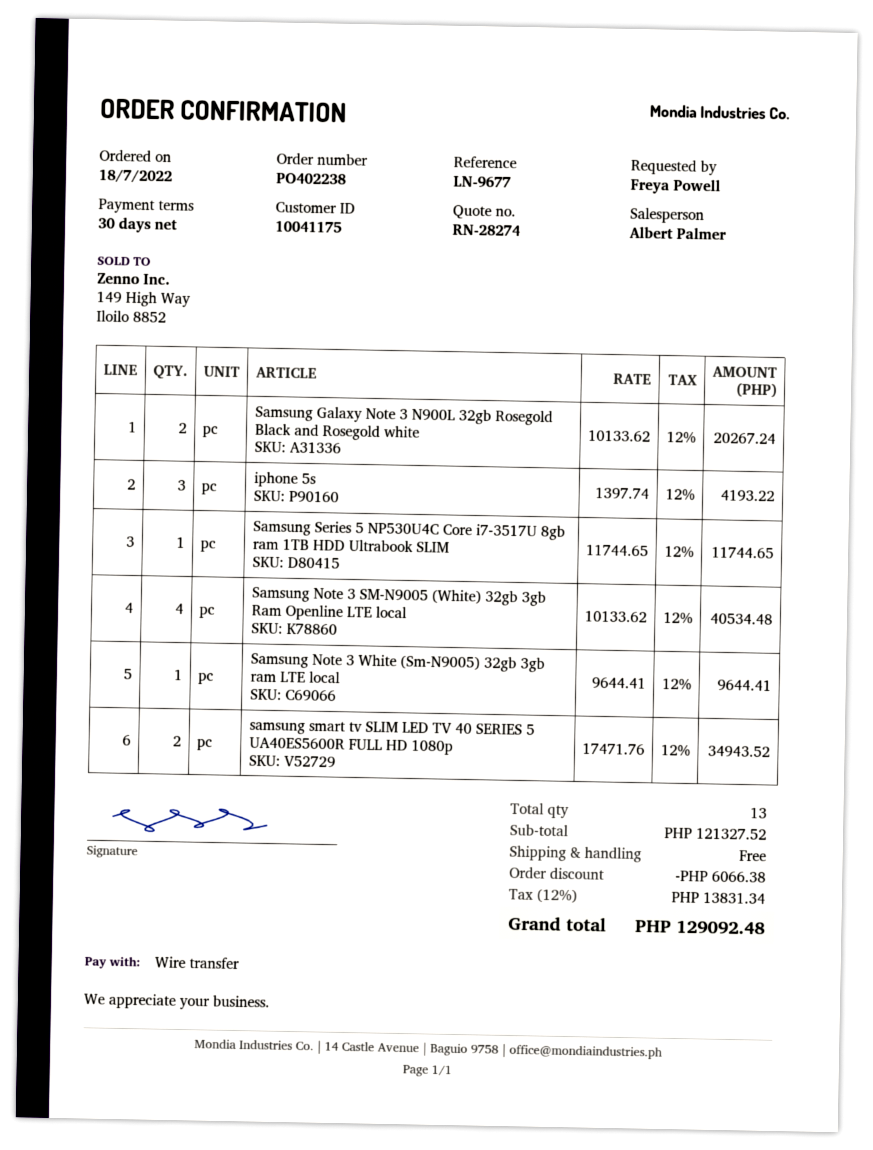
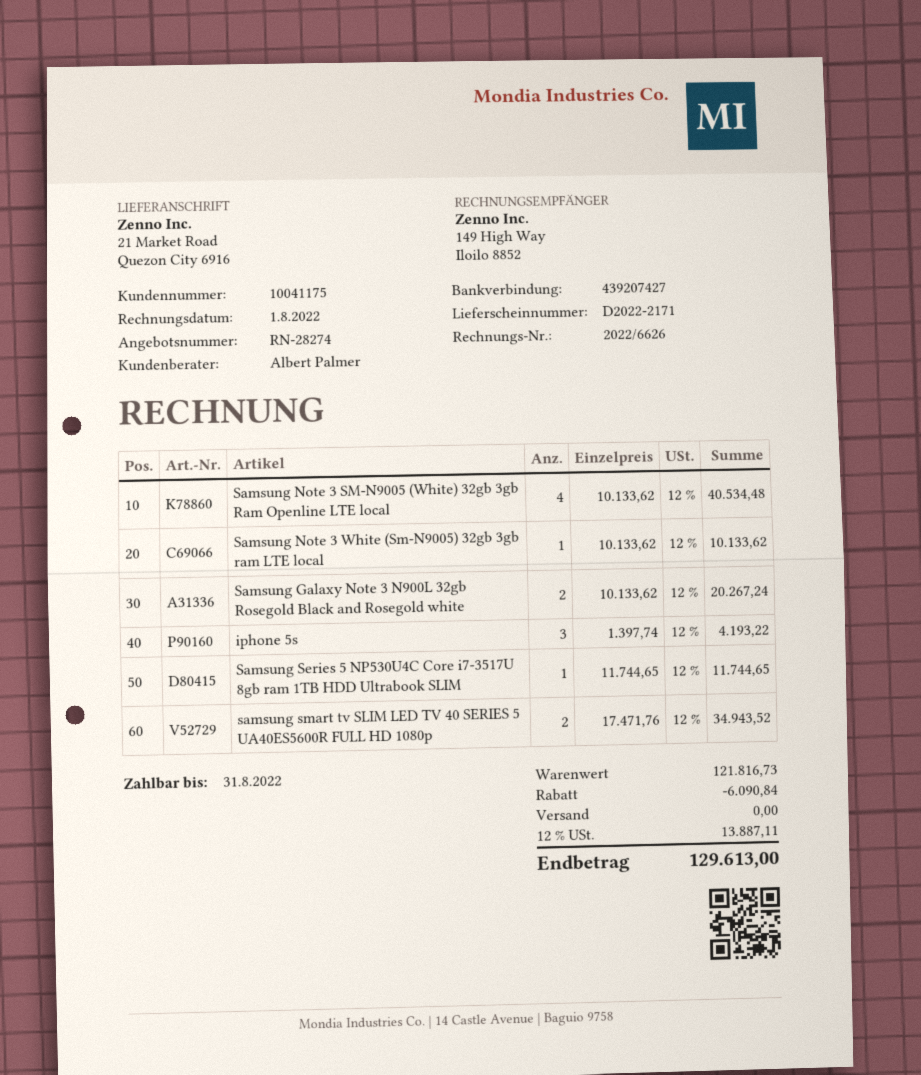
Samsung Note 3 White (Sm-N9005) 32gb 3gb ram LTE local: 1 x 9644.41 = 9644.41 -> 1 x 10133.62 = 10133.62
subtotal: 121327.52 -> 121816.73
discount: 6066.38 -> 6090.84
tax: 12% = 13831.34 -> 12% = 13887.11
total: 129092.48 -> 129613.00

